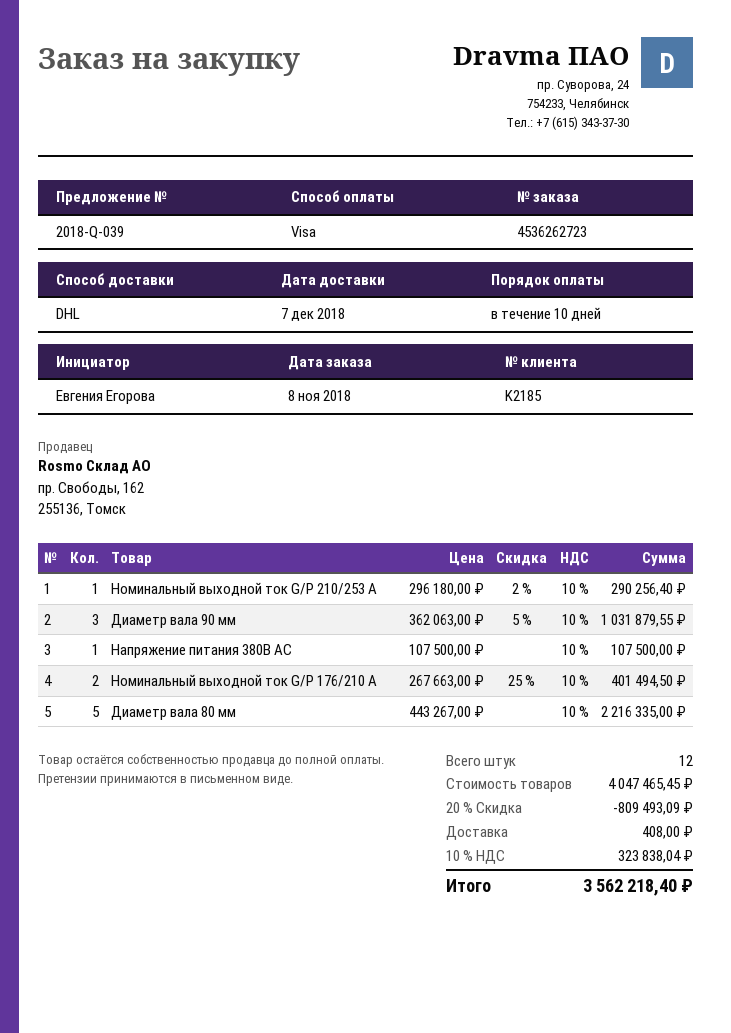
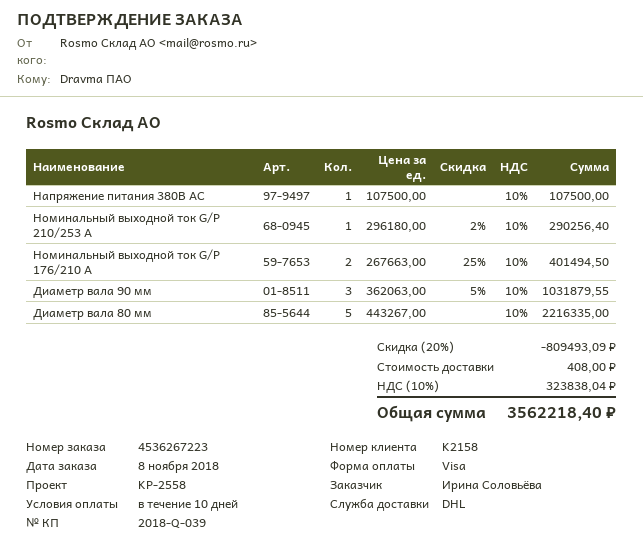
order number: 4536262723 -> 4536267223
customer number: K2185 -> K2158
ordered by: Евгения Егорова -> Ирина Соловьёва

